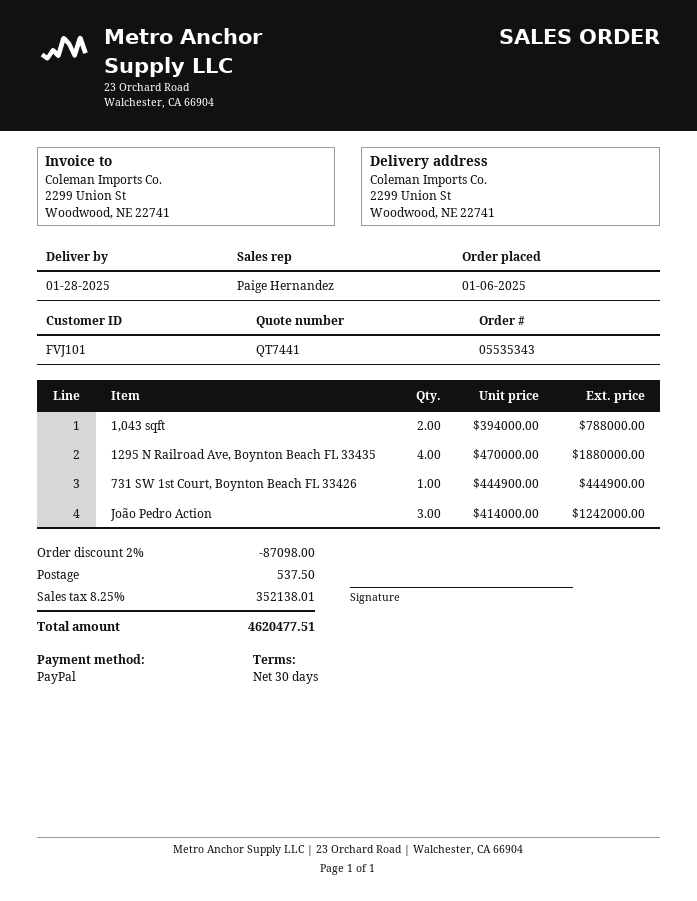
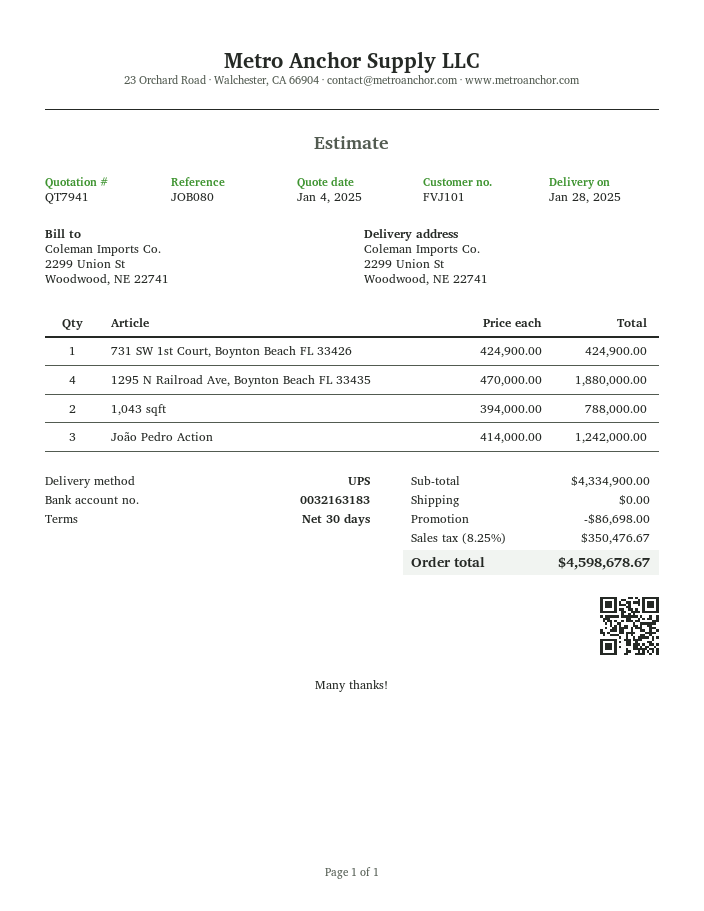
quote number: QT7441 -> QT7941
731 SW 1st Court, Boynton Beach FL 33426: 1 x 444900.00 = 444900.00 -> 1 x 424900.00 = 424900.00
discount: 87098.00 -> 86698.00
shipping: 537.50 -> 0.00
tax: 8.25% = 352138.01 -> 8.25% = 350476.67
total: 4620477.51 -> 4598678.67

